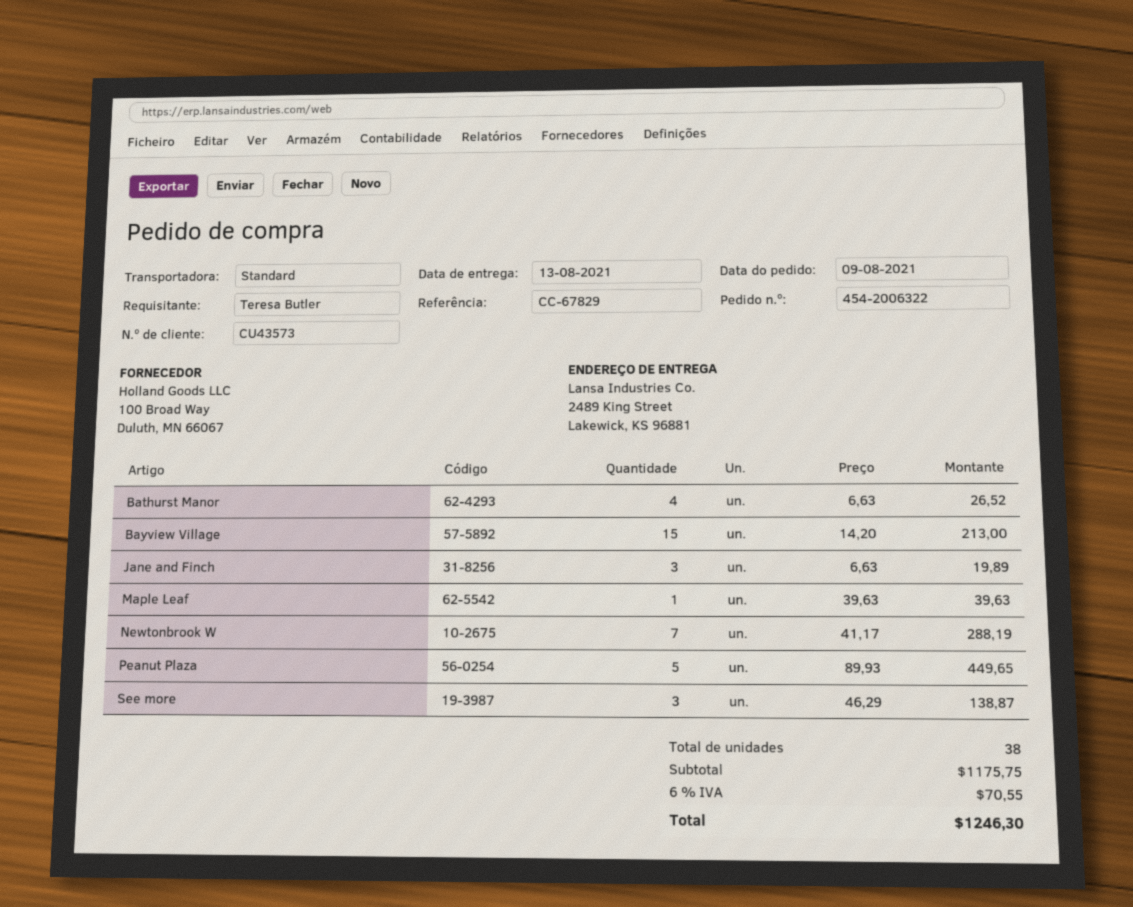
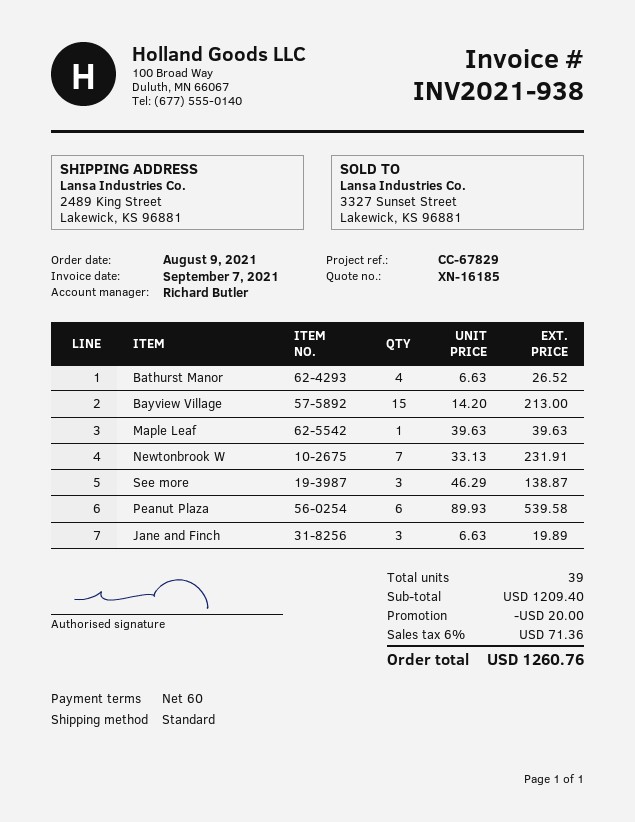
Newtonbrook W: 7 x 41.17 = 288.19 -> 7 x 33.13 = 231.91
Peanut Plaza: 5 x 89.93 = 449.65 -> 6 x 89.93 = 539.58
total quantity: 38 -> 39
subtotal: 1175.75 -> 1209.40
discount: none -> 20.00
tax: 6% = 70.55 -> 6% = 71.36
total: 1246.30 -> 1260.76

